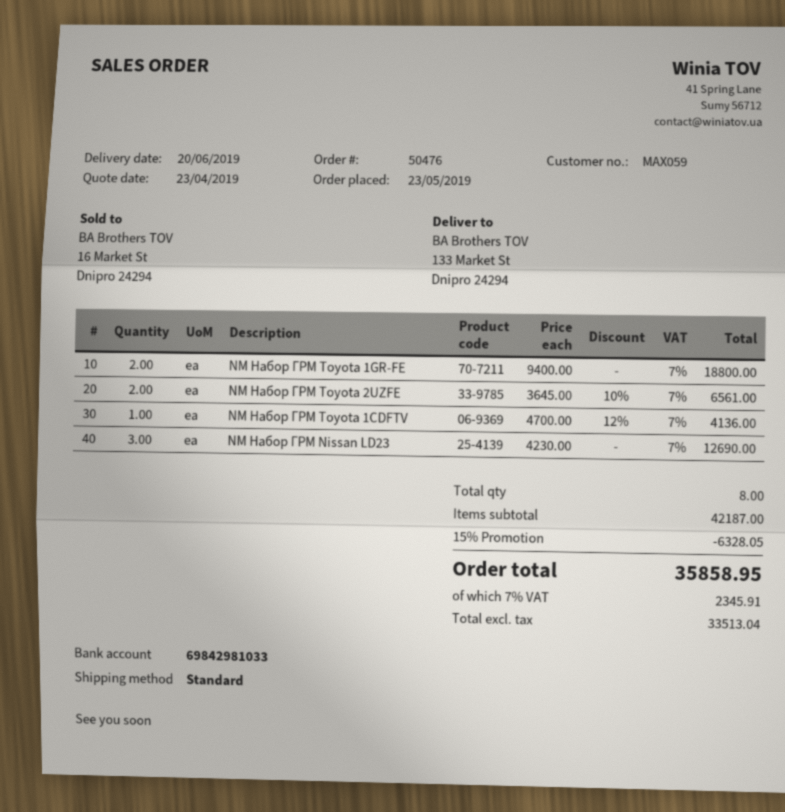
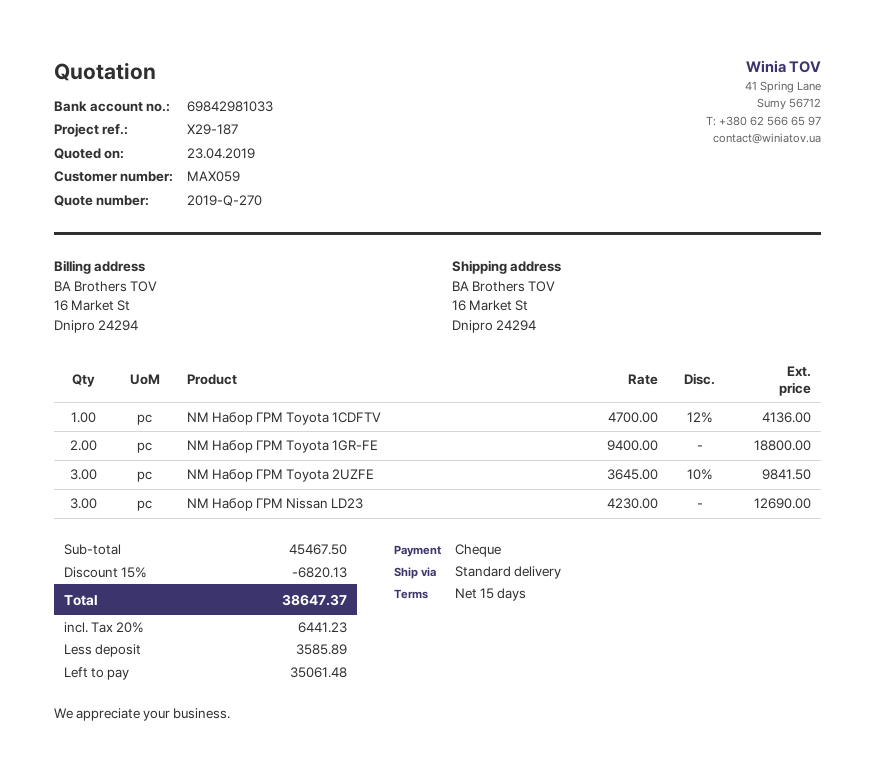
ship to: 133 Market St, Dnipro 24294 -> 16 Market St, Dnipro 24294
NM Набор ГРМ Toyota 2UZFE: 2 x 3645.00 - 10% = 6561.00 -> 3 x 3645.00 - 10% = 9841.50
subtotal: 42187.00 -> 45467.50
discount: 15% = 6328.05 -> 15% = 6820.13
tax: 7% = 2345.91 -> 20% = 6441.23
total: 35858.95 -> 38647.37

